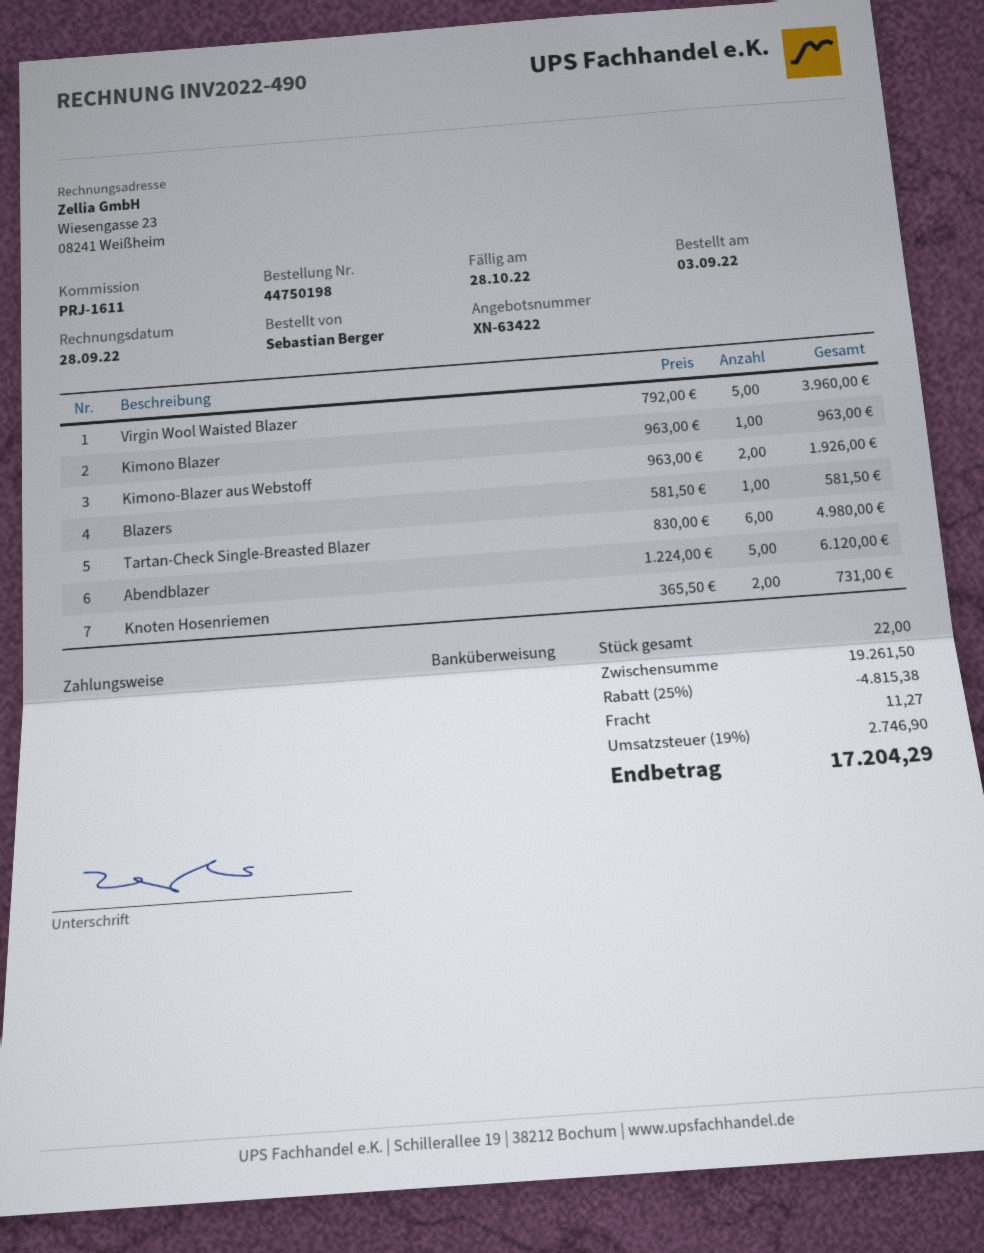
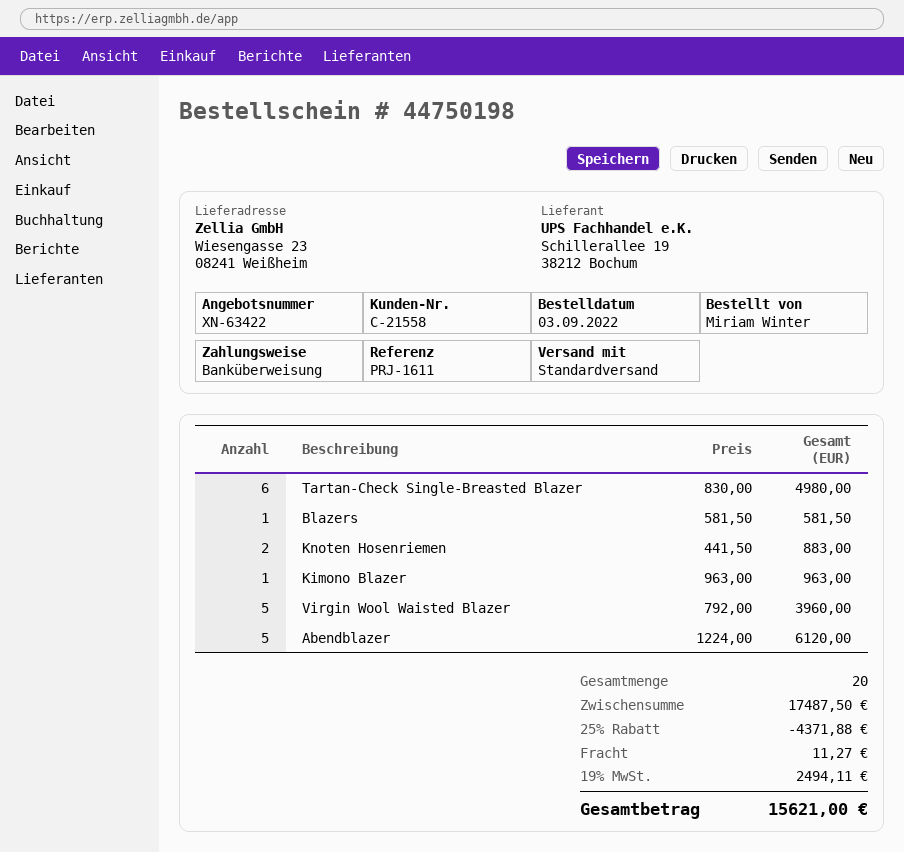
ordered by: Sebastian Berger -> Miriam Winter
Kimono-Blazer aus Webstoff: 2 x 963.00 = 1926.00 -> none
Knoten Hosenriemen: 2 x 365.50 = 731.00 -> 2 x 441.50 = 883.00
total quantity: 22 -> 20
subtotal: 19261.50 -> 17487.50
discount: 25% = 4815.38 -> 25% = 4371.88
tax: 19% = 2746.90 -> 19% = 2494.11
total: 17204.29 -> 15621.00

